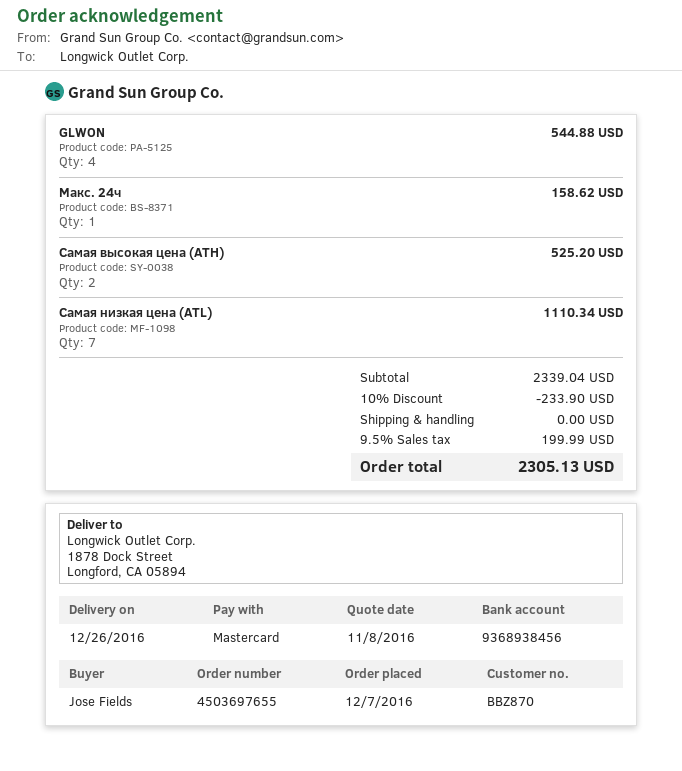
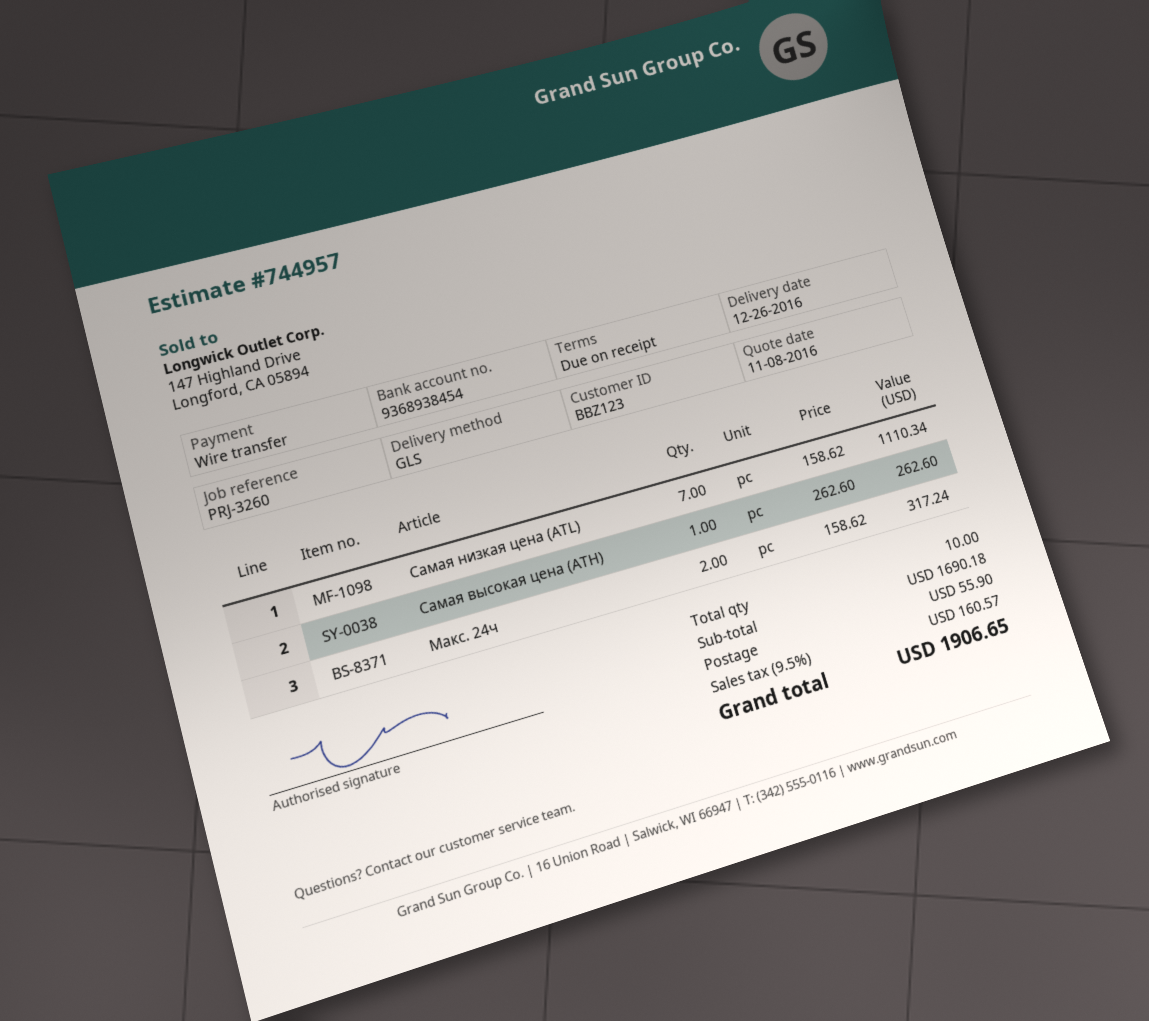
customer number: BBZ870 -> BBZ123
payment method: Mastercard -> bank transfer
bank account: 9368938456 -> 9368938454
GLWON: 4 for 544.88 -> none
Макс. 24ч: 1 for 158.62 -> 2 for 317.24
Самая высокая цена (ATH): 2 for 525.20 -> 1 for 262.60
subtotal: 2339.04 -> 1690.18
discount: 10% = 233.90 -> none
shipping: 0.00 -> 55.90
tax: 9.5% = 199.99 -> 9.5% = 160.57
total: 2305.13 -> 1906.65

